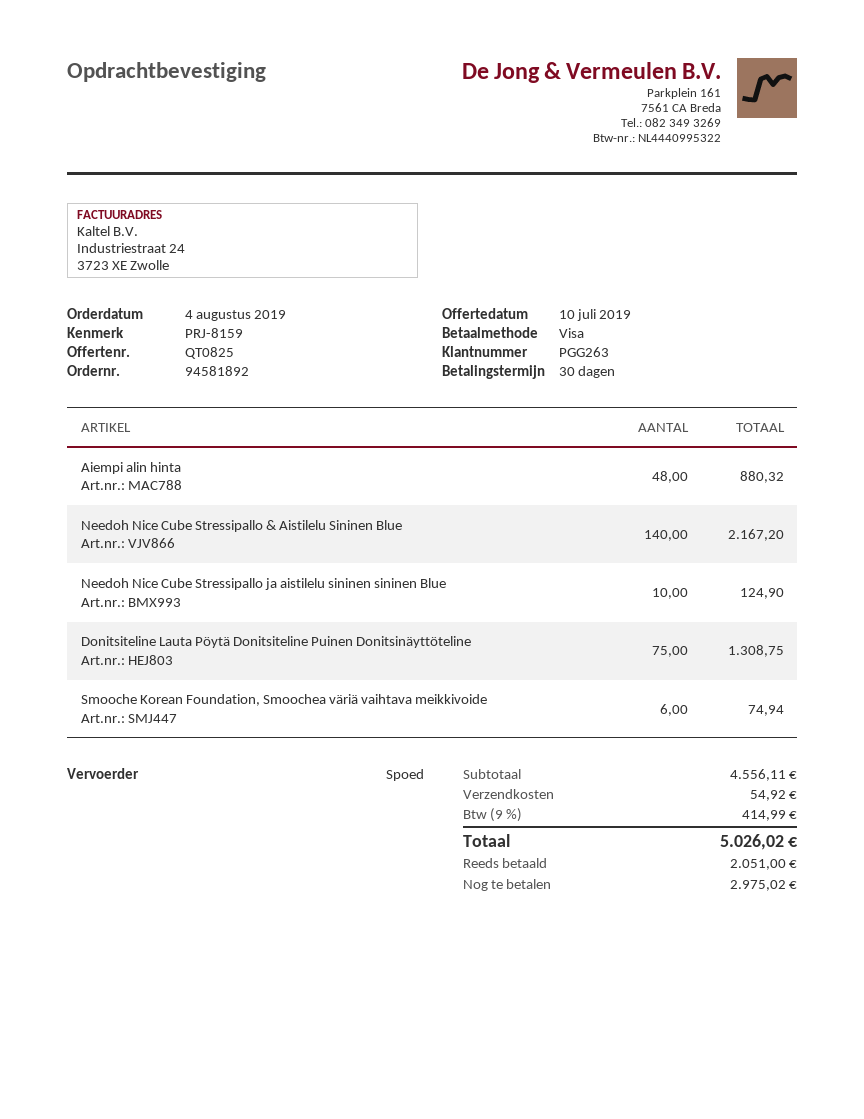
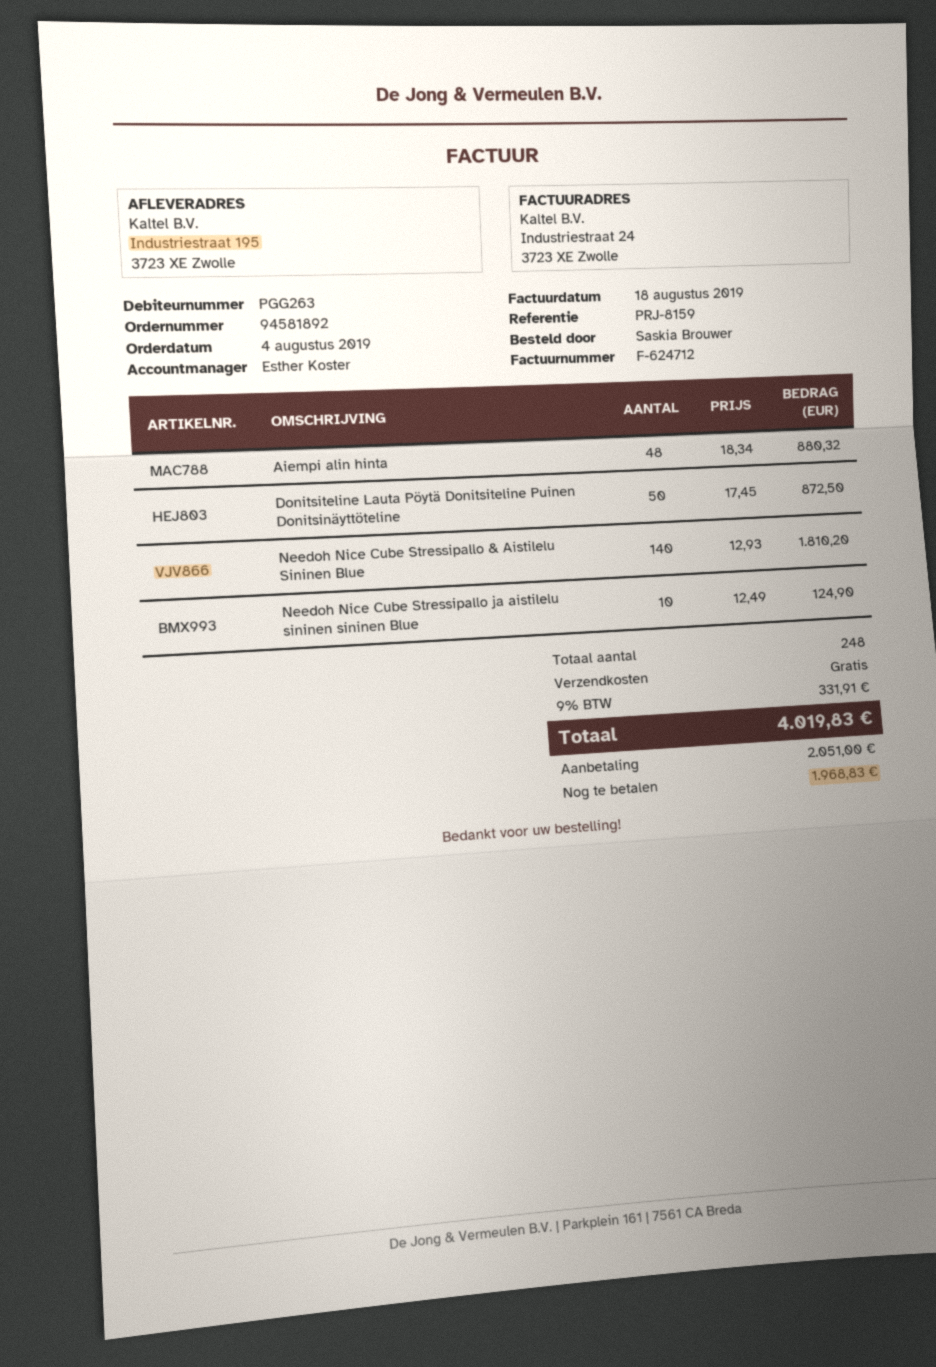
Needoh Nice Cube Stressipallo & Aistilelu Sininen Blue: 140 for 2167.20 -> 140 for 1810.20
Donitsiteline Lauta Pöytä Donitsiteline Puinen Donitsinäyttöteline: 75 for 1308.75 -> 50 for 872.50
Smooche Korean Foundation, Smoochea väriä vaihtava meikkivoide: 6 for 74.94 -> none
shipping: 54.92 -> 0.00
tax: 9% = 414.99 -> 9% = 331.91
total: 5026.02 -> 4019.83
balance: 2975.02 -> 1968.83

